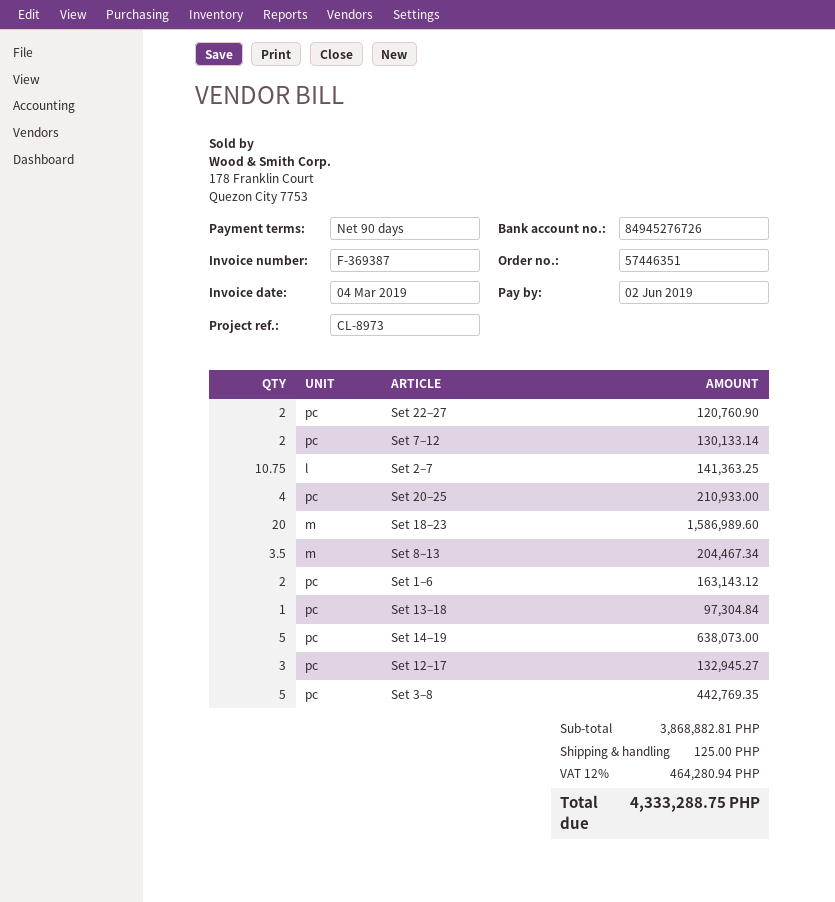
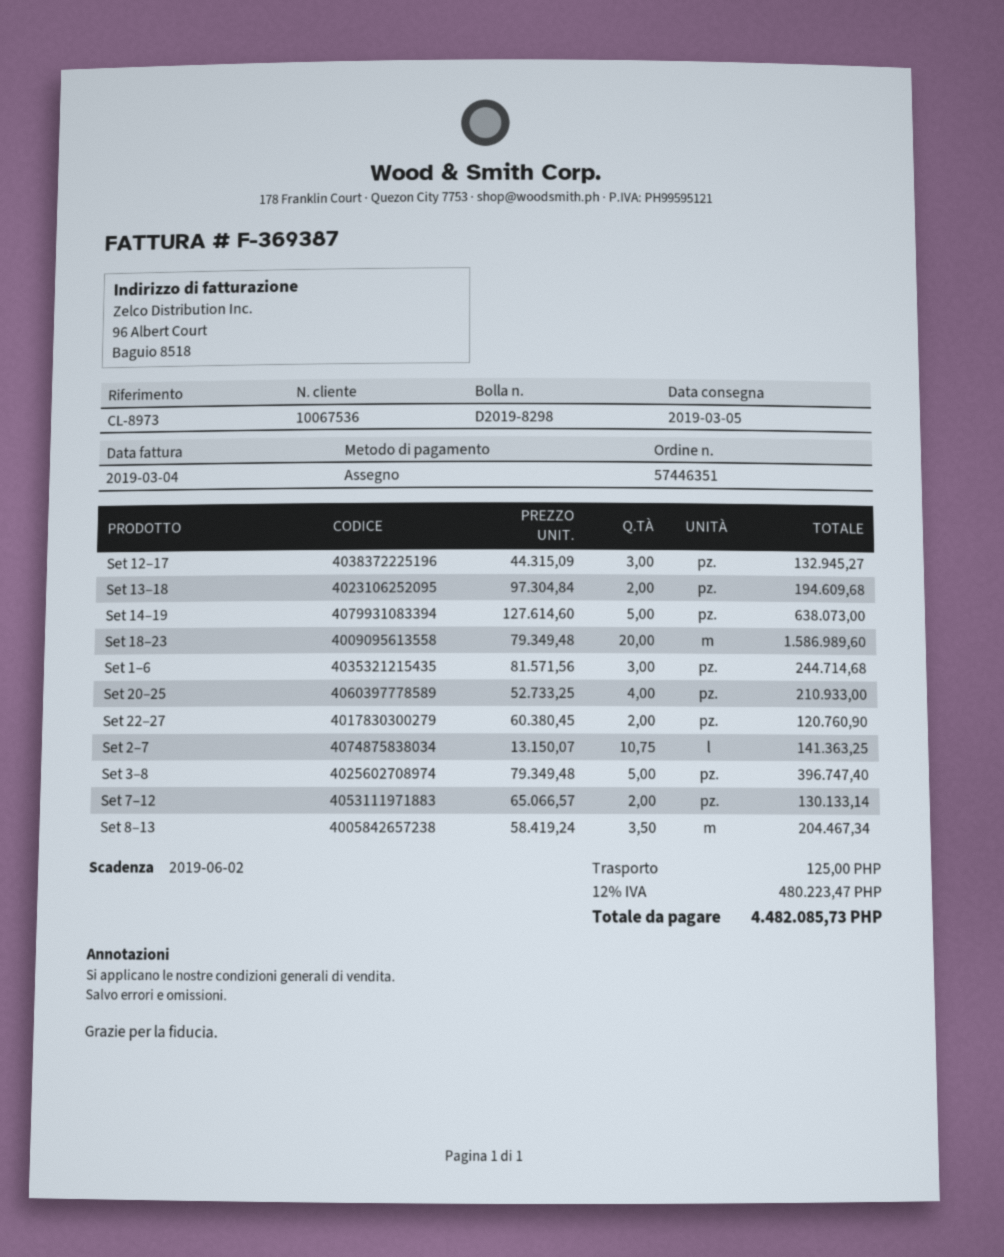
Set 1–6: 2 for 163143.12 -> 3 for 244714.68
Set 13–18: 1 for 97304.84 -> 2 for 194609.68
Set 3–8: 5 for 442769.35 -> 5 for 396747.40
tax: 12% = 464280.94 -> 12% = 480223.47
total: 4333288.75 -> 4482085.73

